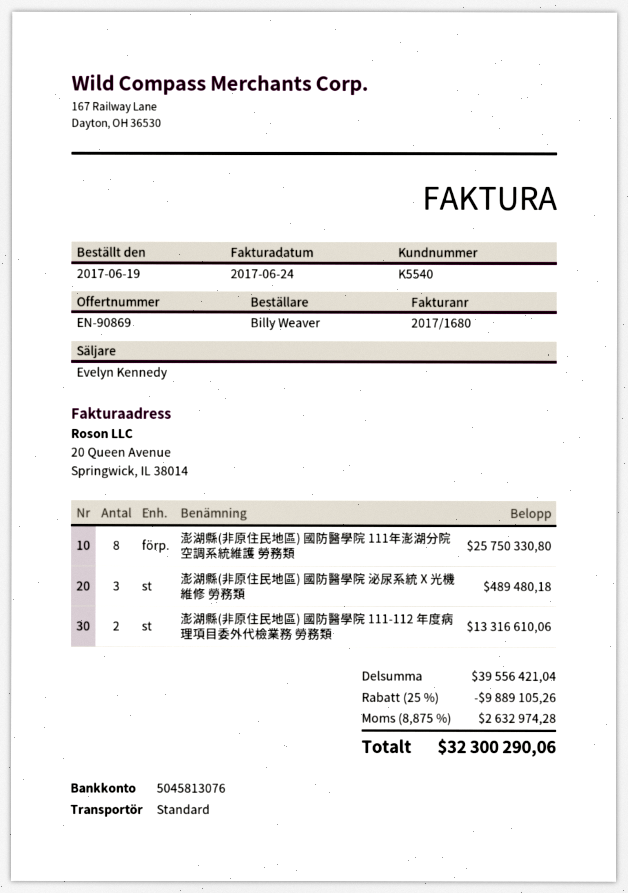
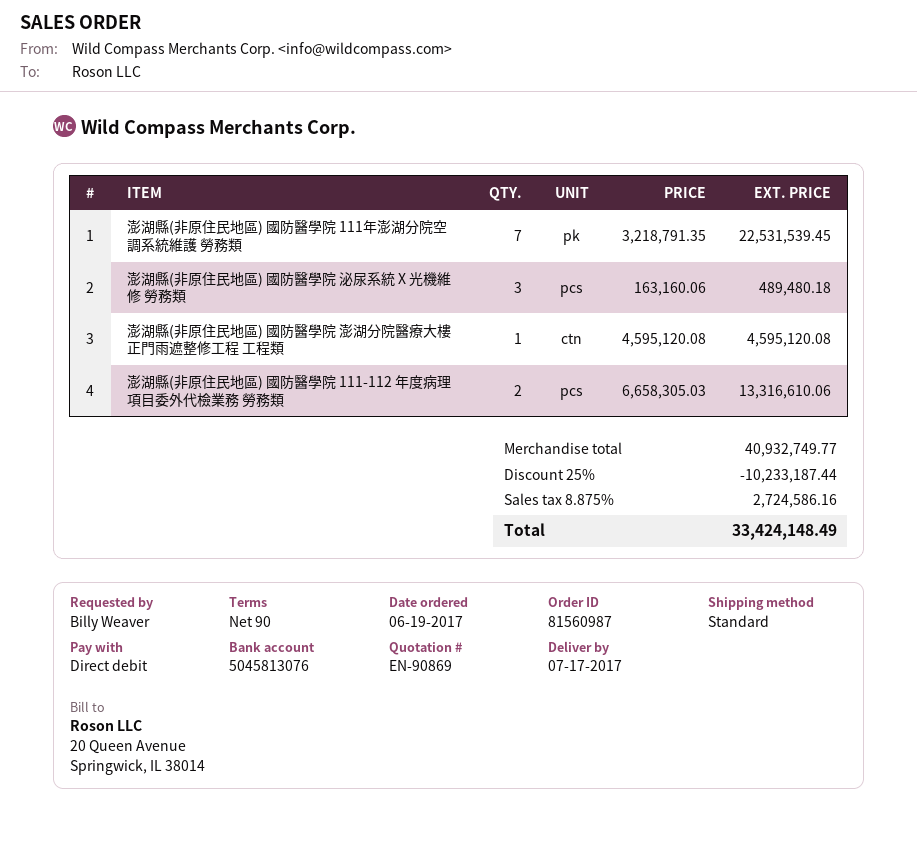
澎湖縣(非原住民地區) 國防醫學院 111年澎湖分院空調系統維護 勞務類: 8 for 25750330.80 -> 7 for 22531539.45
澎湖縣(非原住民地區) 國防醫學院 澎湖分院醫療大樓正門雨遮整修工程 工程類: none -> 1 for 4595120.08
subtotal: 39556421.04 -> 40932749.77
discount: 25% = 9889105.26 -> 25% = 10233187.44
tax: 8.875% = 2632974.28 -> 8.875% = 2724586.16
total: 32300290.06 -> 33424148.49

